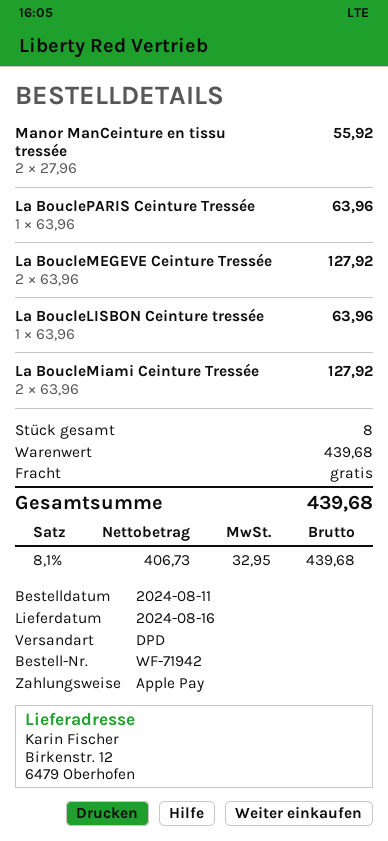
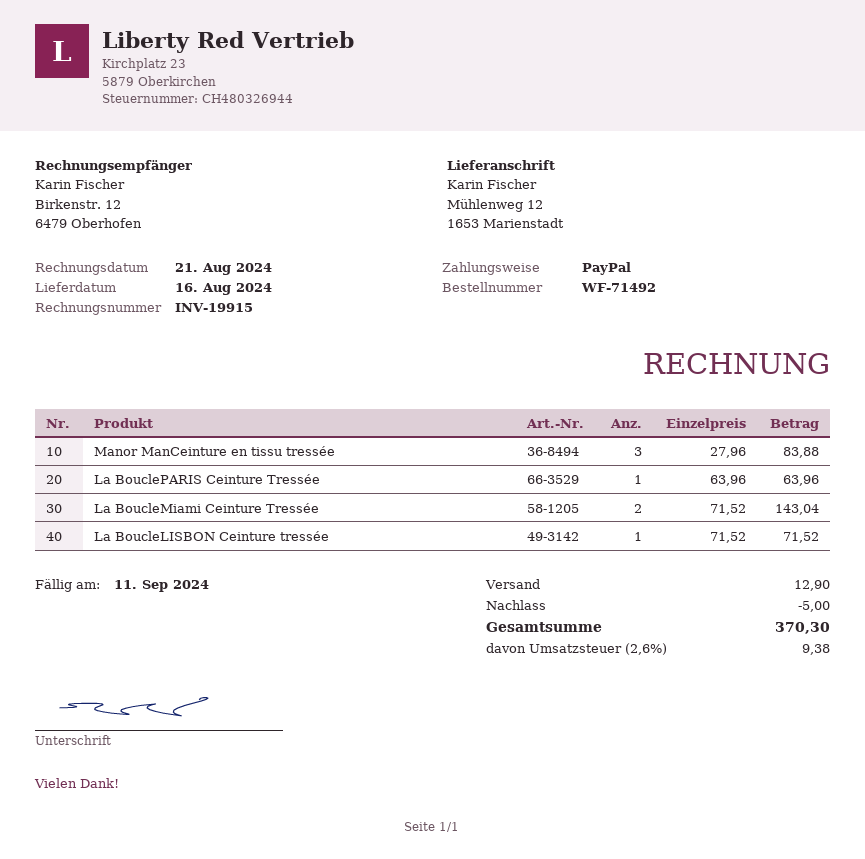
order number: WF-71942 -> WF-71492
payment method: Apple Pay -> PayPal
ship to: Birkenstr. 12, 6479 Oberhofen -> Mühlenweg 12, 1653 Marienstadt
Manor ManCeinture en tissu tressée: 2 x 27.96 = 55.92 -> 3 x 27.96 = 83.88
La BoucleMEGEVE Ceinture Tressée: 2 x 63.96 = 127.92 -> none
La BoucleLISBON Ceinture tressée: 1 x 63.96 = 63.96 -> 1 x 71.52 = 71.52
La BoucleMiami Ceinture Tressée: 2 x 63.96 = 127.92 -> 2 x 71.52 = 143.04
discount: none -> 5.00
shipping: 0.00 -> 12.90
tax: 8.1% = 32.95 -> 2.6% = 9.38
total: 439.68 -> 370.30

